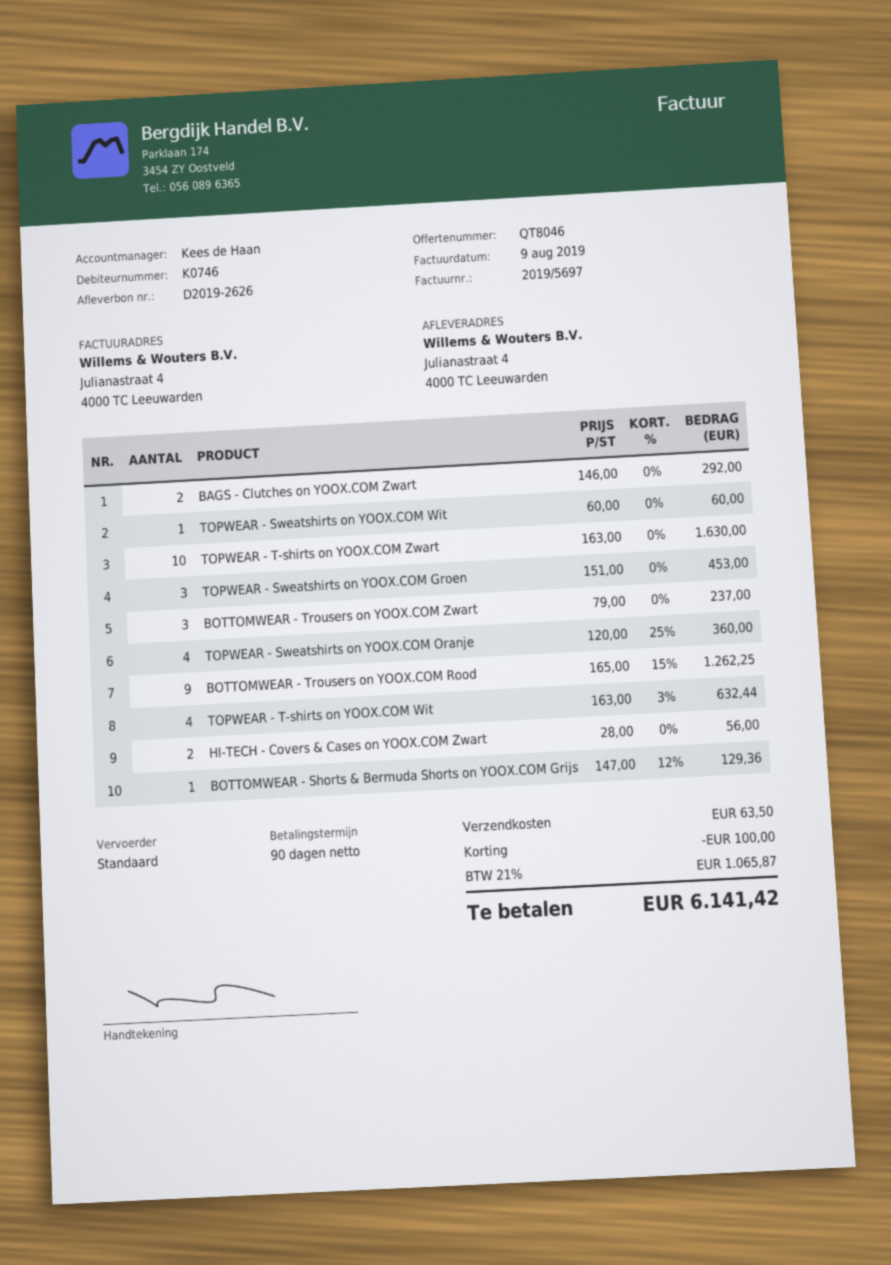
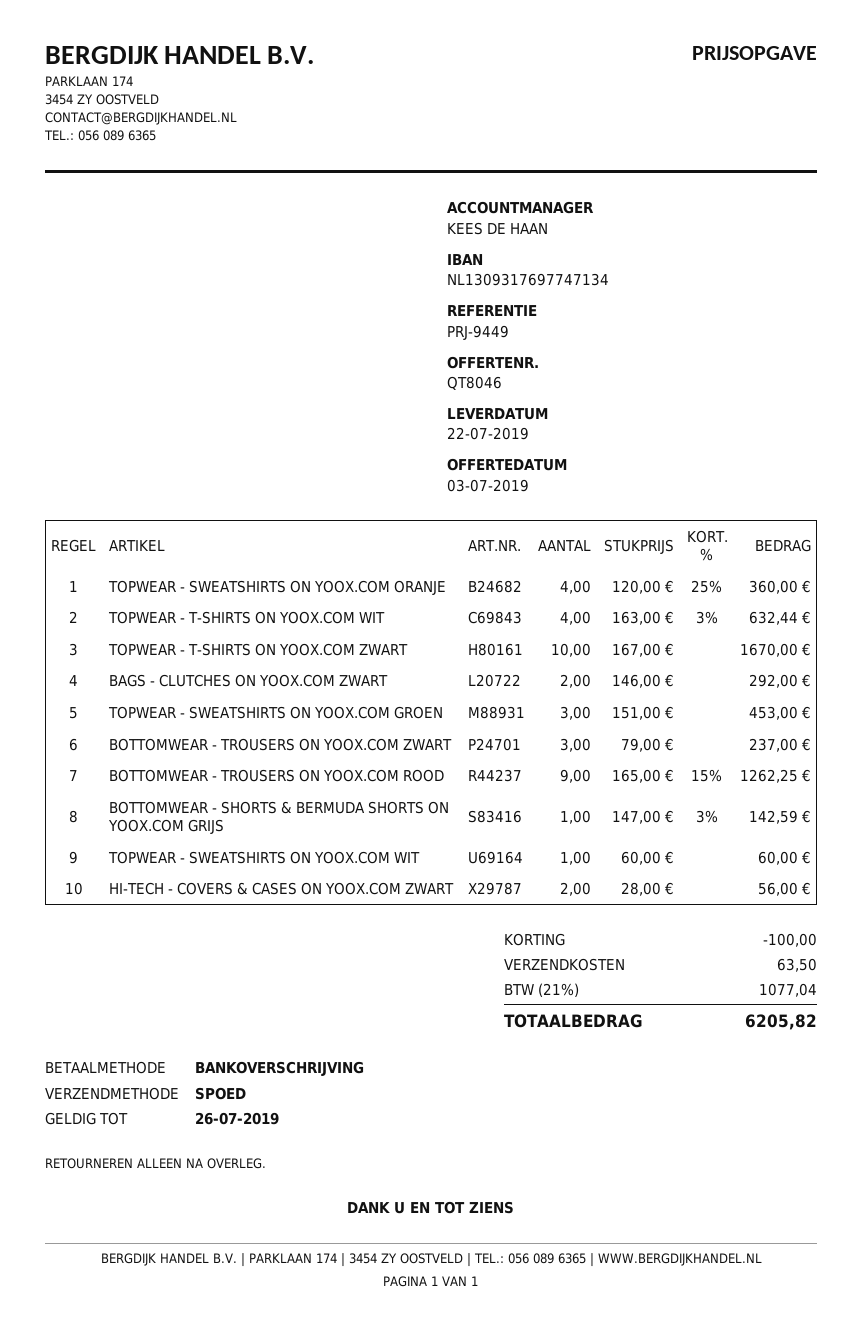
shipping method: standard -> express
TOPWEAR - T-shirts on YOOX.COM Zwart: 10 x 163.00 = 1630.00 -> 10 x 167.00 = 1670.00
BOTTOMWEAR - Shorts & Bermuda Shorts on YOOX.COM Grijs: 1 x 147.00 - 12% = 129.36 -> 1 x 147.00 - 3% = 142.59
tax: 21% = 1065.87 -> 21% = 1077.04
total: 6141.42 -> 6205.82

